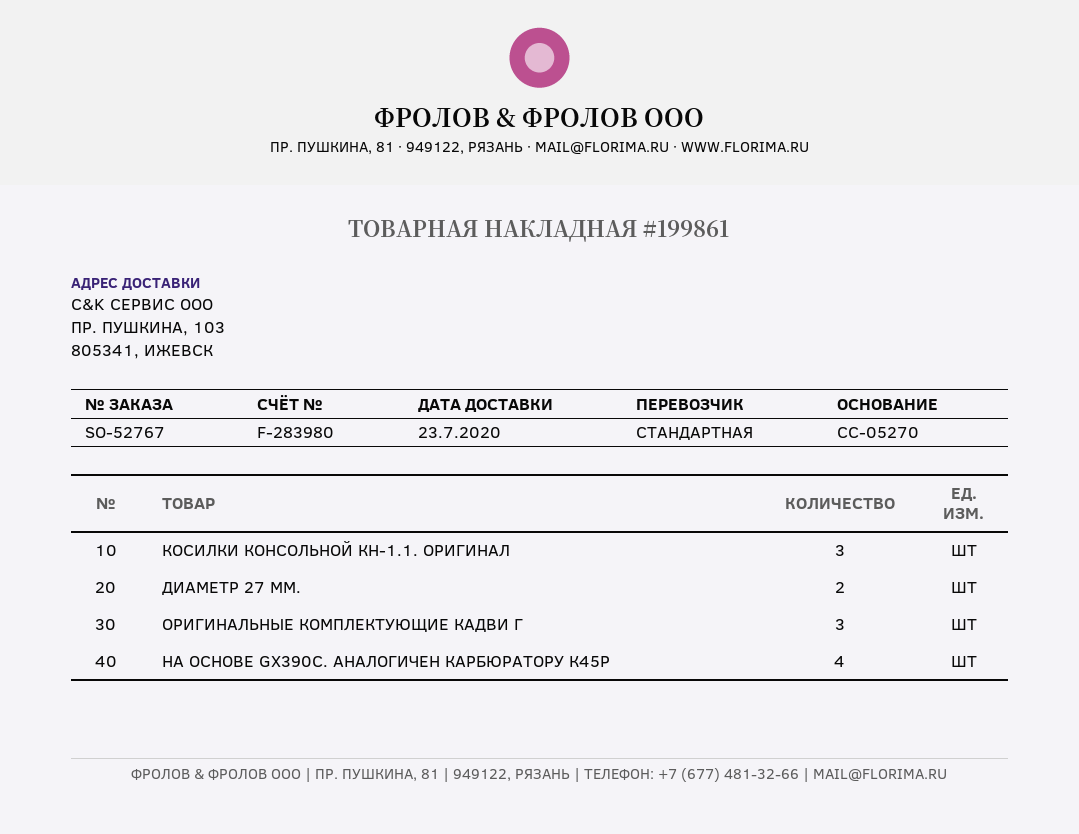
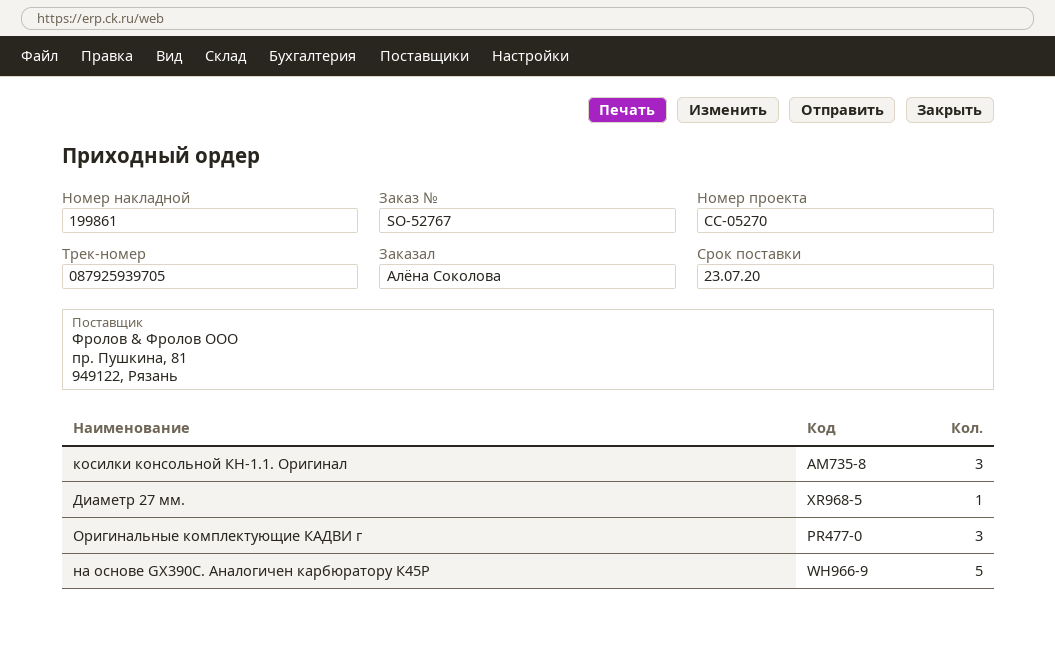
ДИАМЕТР 27 ММ.: 2 -> 1
НА ОСНОВЕ GX390C. АНАЛОГИЧЕН КАРБЮРАТОРУ К45Р: 4 -> 5

